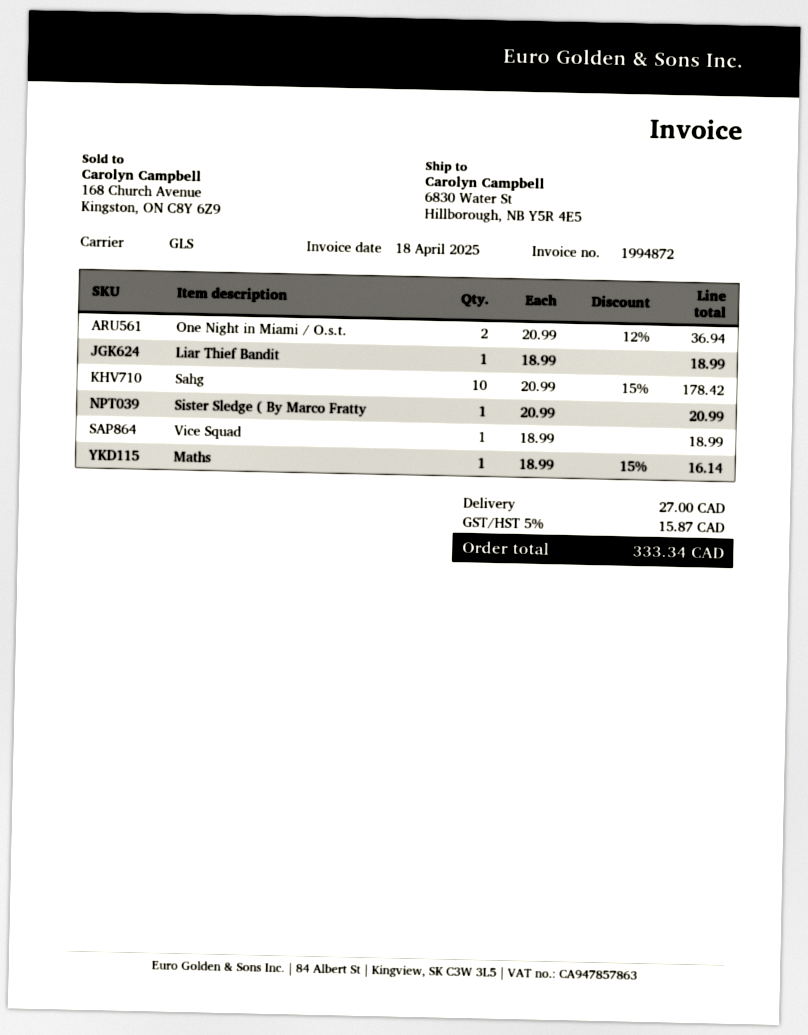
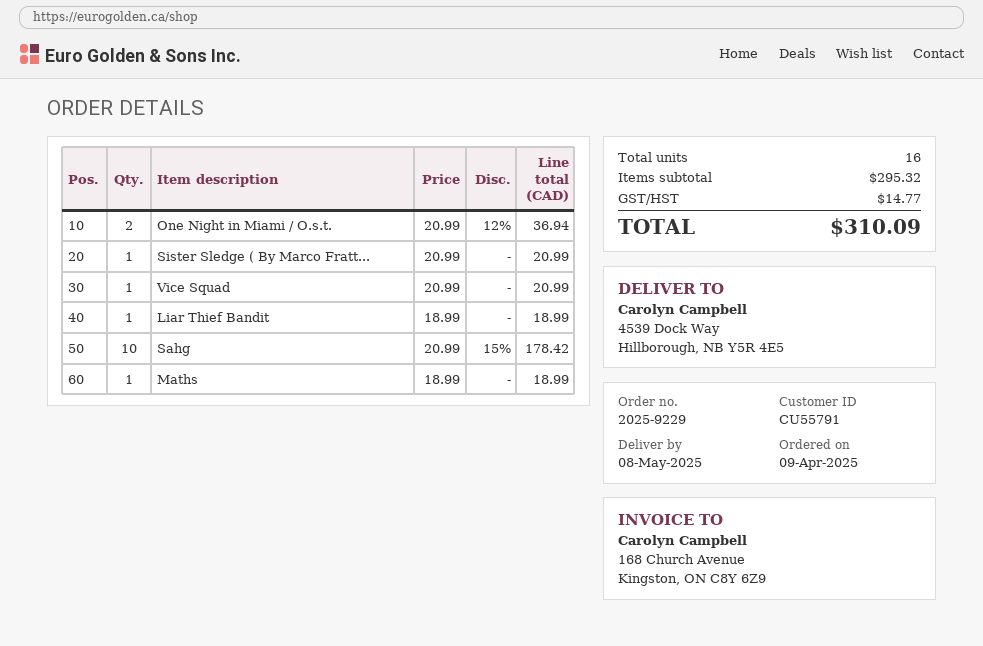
ship to: 6830 Water St, Hillborough, NB Y5R 4E5 -> 4539 Dock Way, Hillborough, NB Y5R 4E5
Vice Squad: 1 x 18.99 = 18.99 -> 1 x 20.99 = 20.99
Maths: 1 x 18.99 - 15% = 16.14 -> 1 x 18.99 = 18.99
shipping: 27.00 -> none
tax: 15.87 -> 14.77
total: 333.34 -> 310.09

